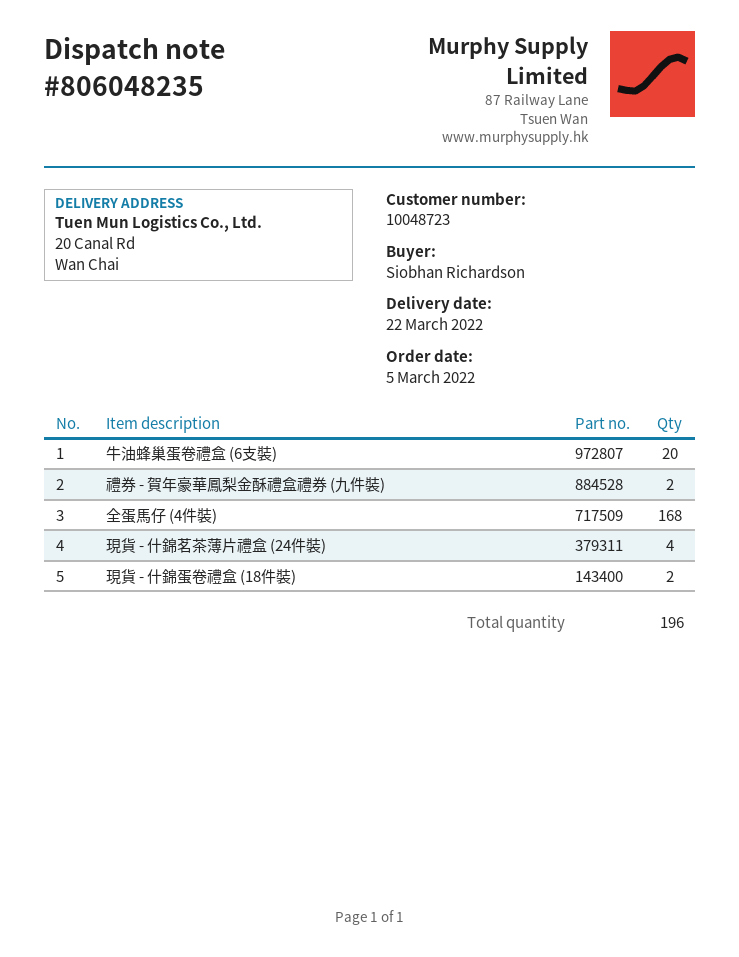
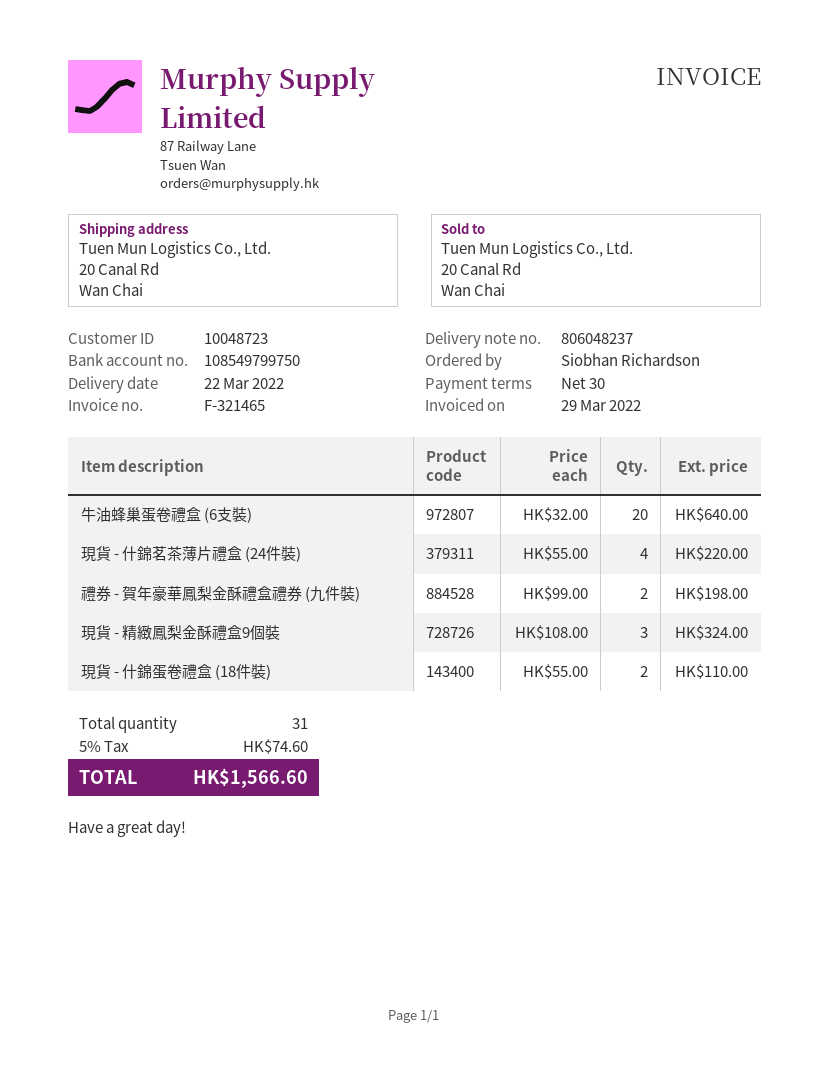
delivery note number: 806048235 -> 806048237
全蛋馬仔 (4件裝): 168 -> none
現貨 - 精緻鳳梨金酥禮盒9個裝: none -> 3
total quantity: 196 -> 31

